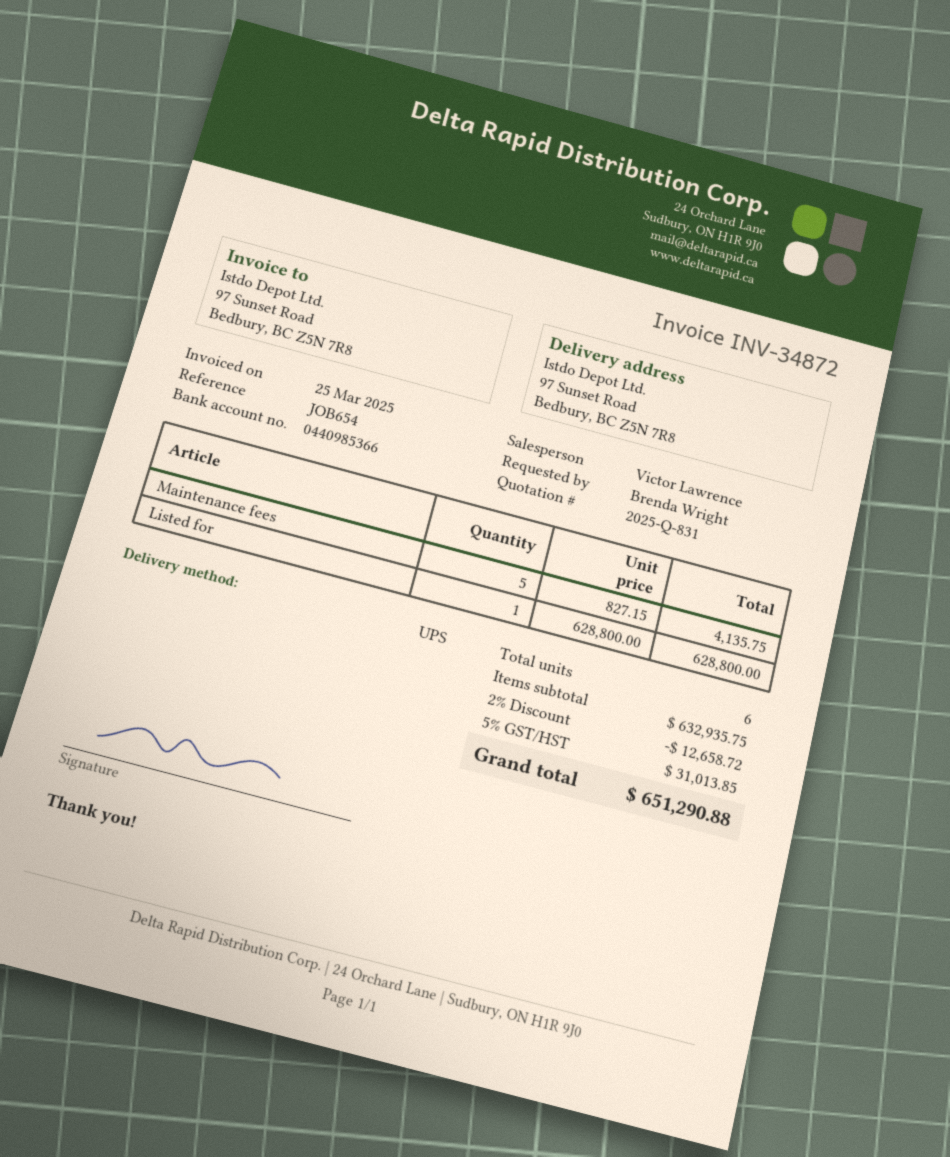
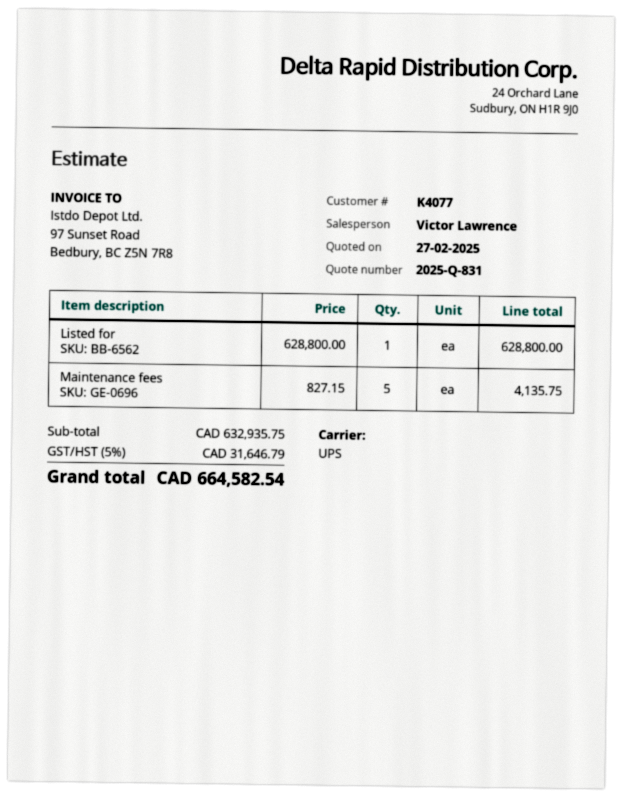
discount: 2% = 12658.72 -> none
tax: 5% = 31013.85 -> 5% = 31646.79
total: 651290.88 -> 664582.54

